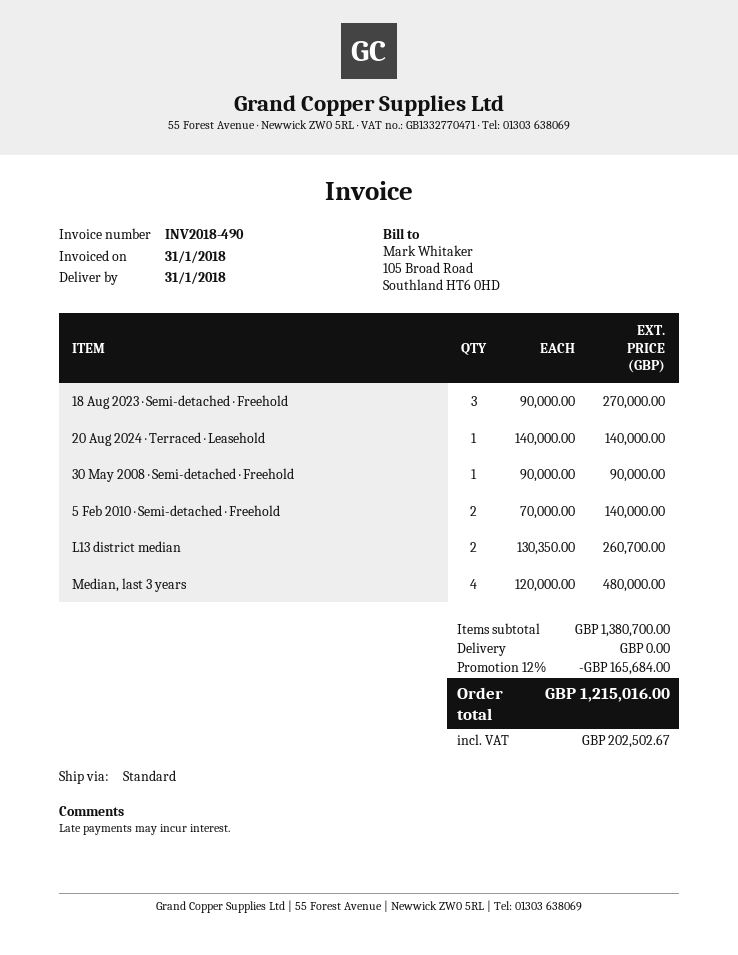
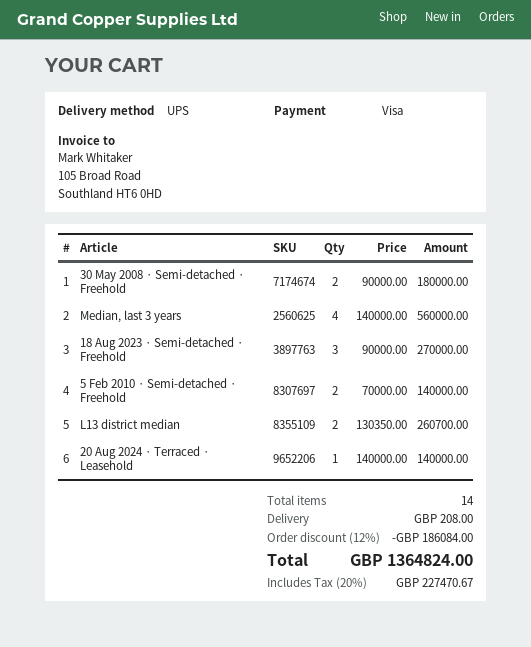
shipping method: standard -> UPS
30 May 2008 · Semi-detached · Freehold: 1 x 90000.00 = 90000.00 -> 2 x 90000.00 = 180000.00
Median, last 3 years: 4 x 120000.00 = 480000.00 -> 4 x 140000.00 = 560000.00
discount: 12% = 165684.00 -> 12% = 186084.00
shipping: 0.00 -> 208.00
tax: 202502.67 -> 227470.67
total: 1215016.00 -> 1364824.00

